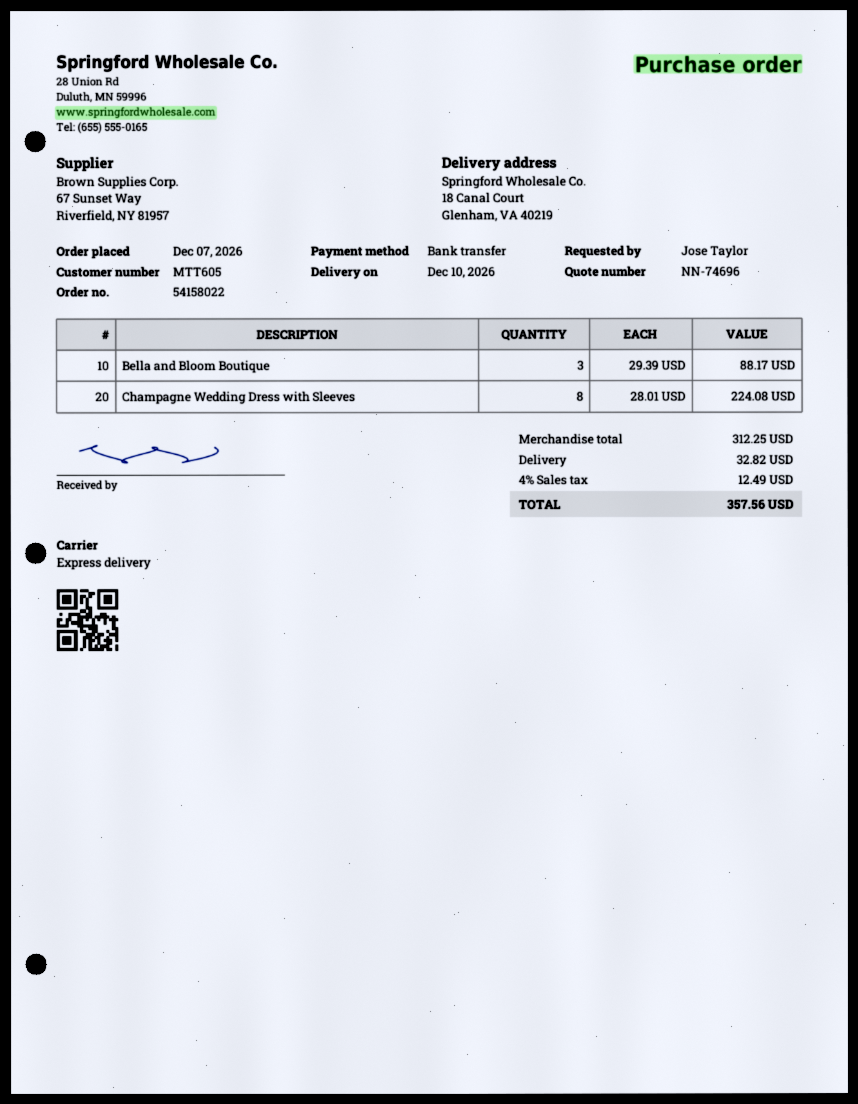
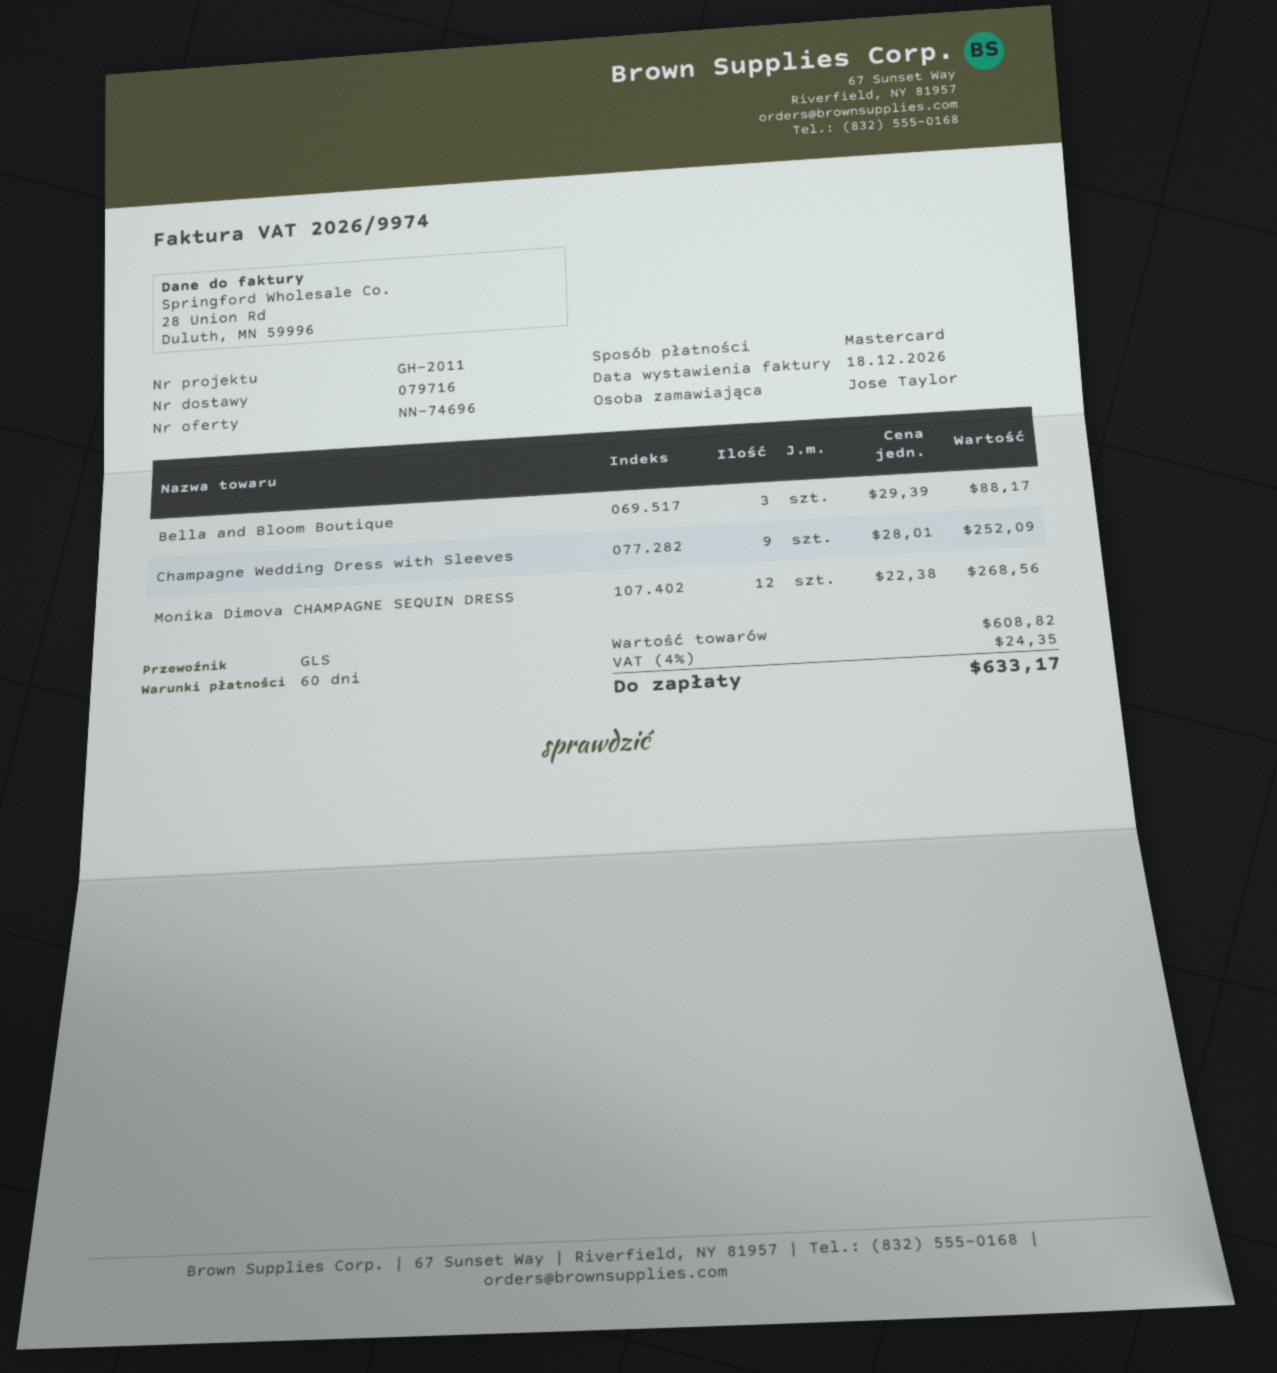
payment method: bank transfer -> Mastercard
shipping method: express -> GLS
Champagne Wedding Dress with Sleeves: 8 x 28.01 = 224.08 -> 9 x 28.01 = 252.09
Monika Dimova CHAMPAGNE SEQUIN DRESS: none -> 12 x 22.38 = 268.56
subtotal: 312.25 -> 608.82
shipping: 32.82 -> none
tax: 4% = 12.49 -> 4% = 24.35
total: 357.56 -> 633.17

